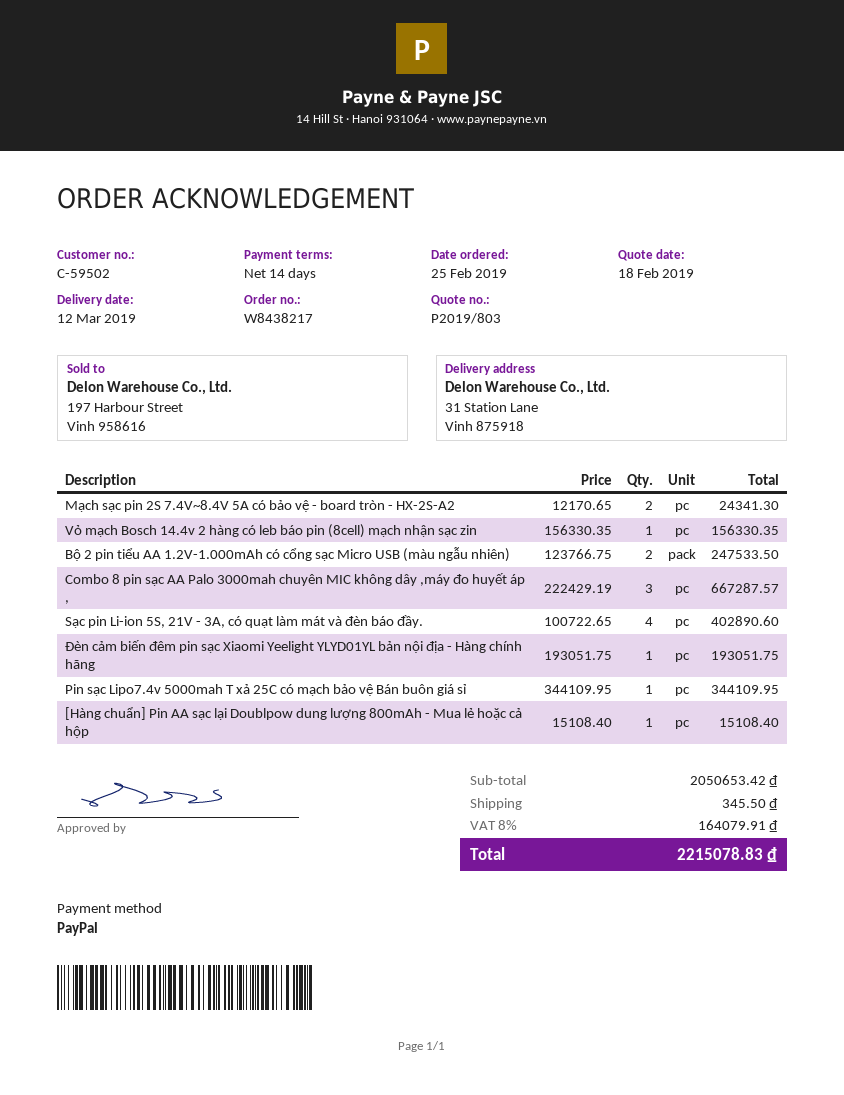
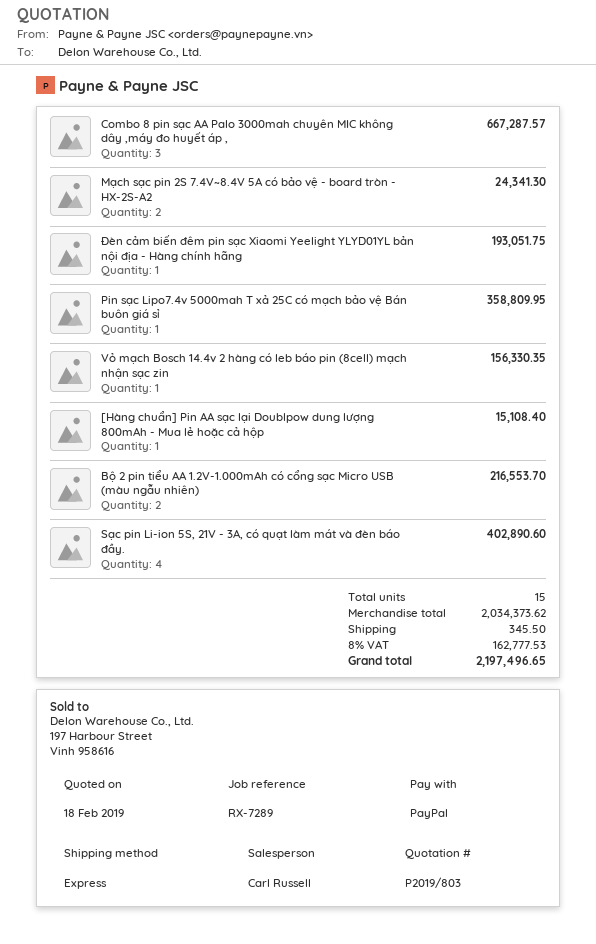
Bộ 2 pin tiểu AA 1.2V-1.000mAh có cổng sạc Micro USB (màu ngẫu nhiên): 2 for 247533.50 -> 2 for 216553.70
Pin sạc Lipo7.4v 5000mah T xả 25C có mạch bảo vệ Bán buôn giá sỉ: 1 for 344109.95 -> 1 for 358809.95
subtotal: 2050653.42 -> 2034373.62
tax: 8% = 164079.91 -> 8% = 162777.53
total: 2215078.83 -> 2197496.65

